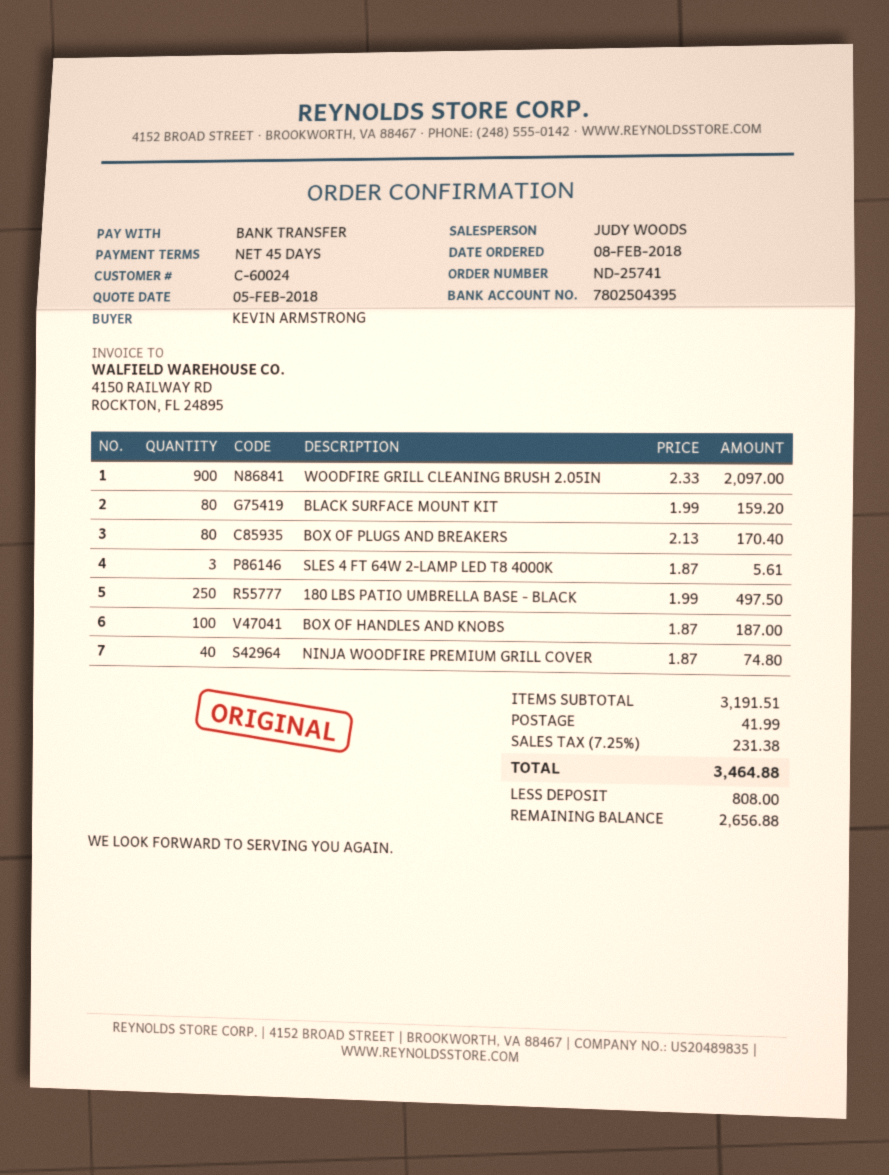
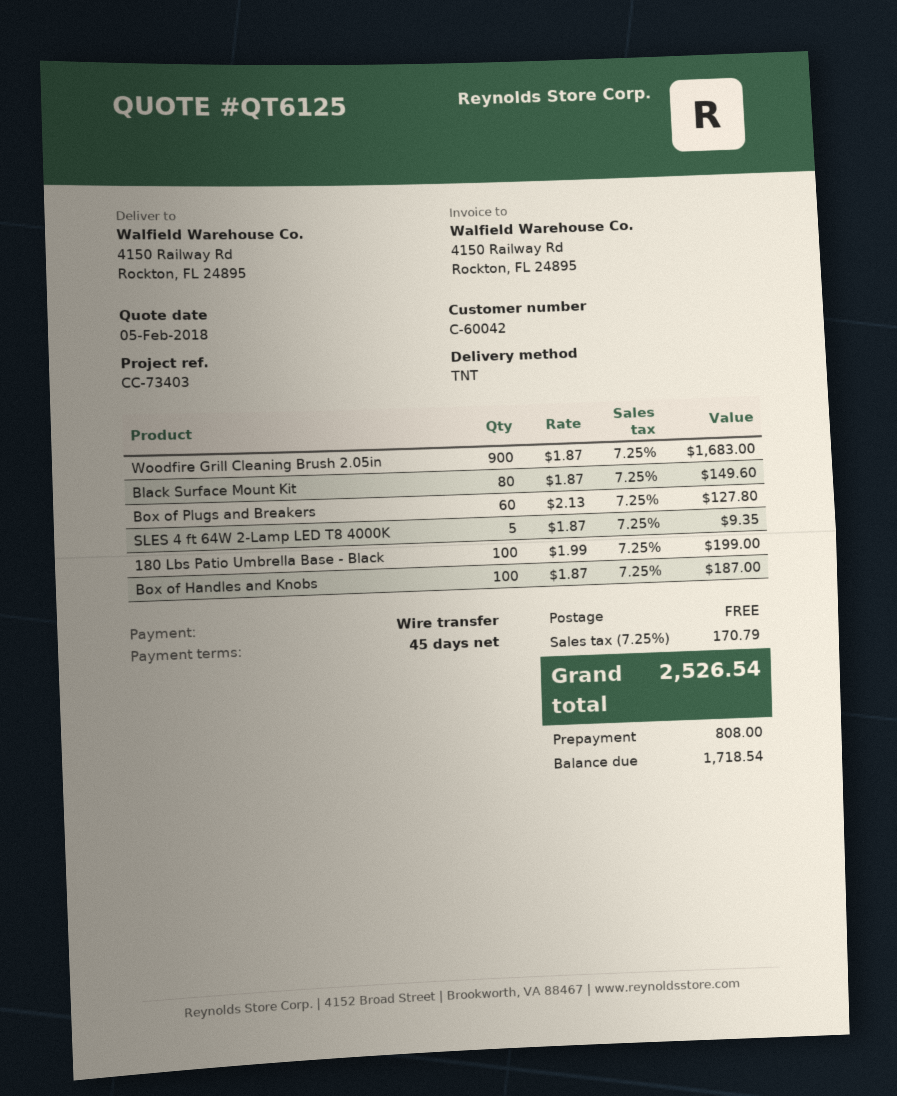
customer number: C-60024 -> C-60042
WOODFIRE GRILL CLEANING BRUSH 2.05IN: 900 x 2.33 = 2097.00 -> 900 x 1.87 = 1683.00
BLACK SURFACE MOUNT KIT: 80 x 1.99 = 159.20 -> 80 x 1.87 = 149.60
BOX OF PLUGS AND BREAKERS: 80 x 2.13 = 170.40 -> 60 x 2.13 = 127.80
SLES 4 FT 64W 2-LAMP LED T8 4000K: 3 x 1.87 = 5.61 -> 5 x 1.87 = 9.35
180 LBS PATIO UMBRELLA BASE - BLACK: 250 x 1.99 = 497.50 -> 100 x 1.99 = 199.00
NINJA WOODFIRE PREMIUM GRILL COVER: 40 x 1.87 = 74.80 -> none
shipping: 41.99 -> 0.00
tax: 7.25% = 231.38 -> 7.25% = 170.79
total: 3464.88 -> 2526.54
balance: 2656.88 -> 1718.54

